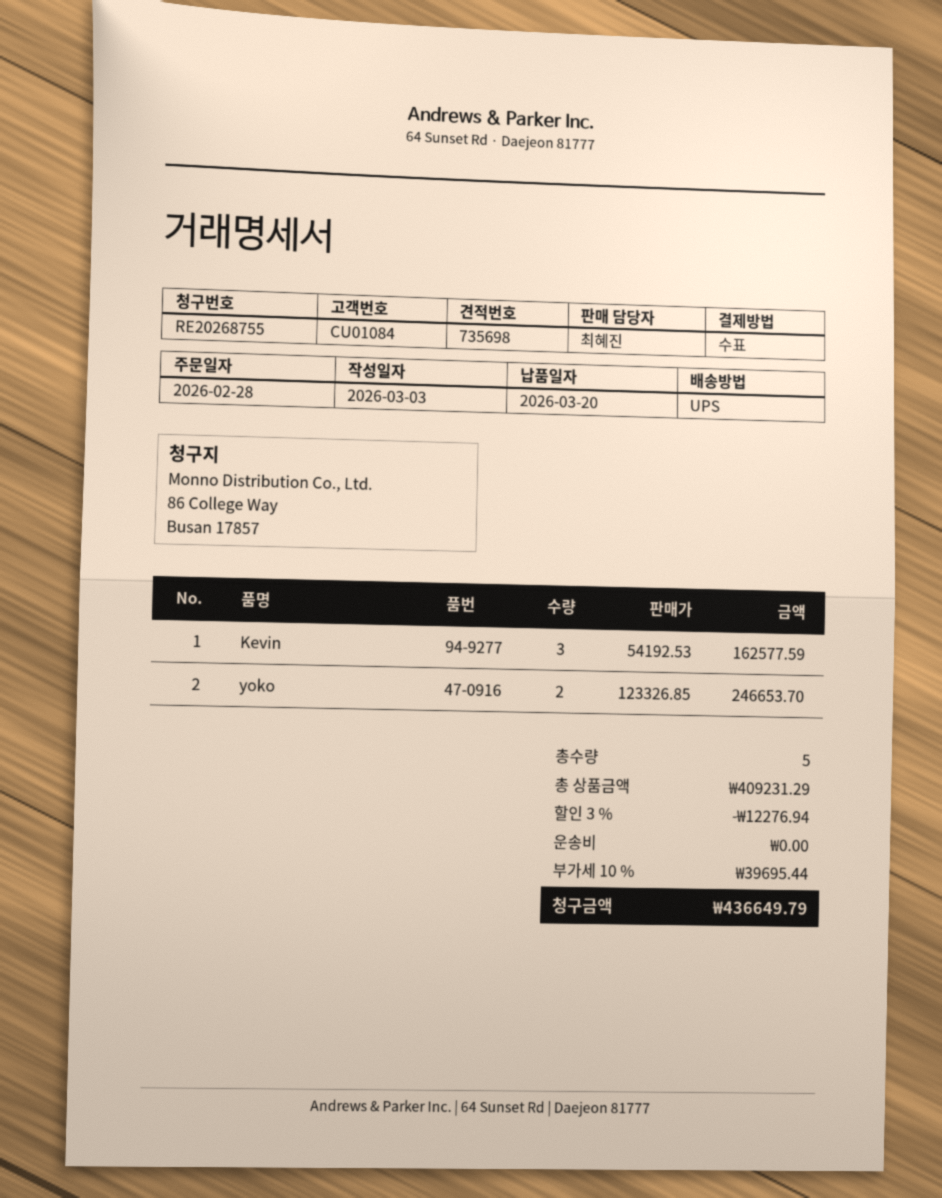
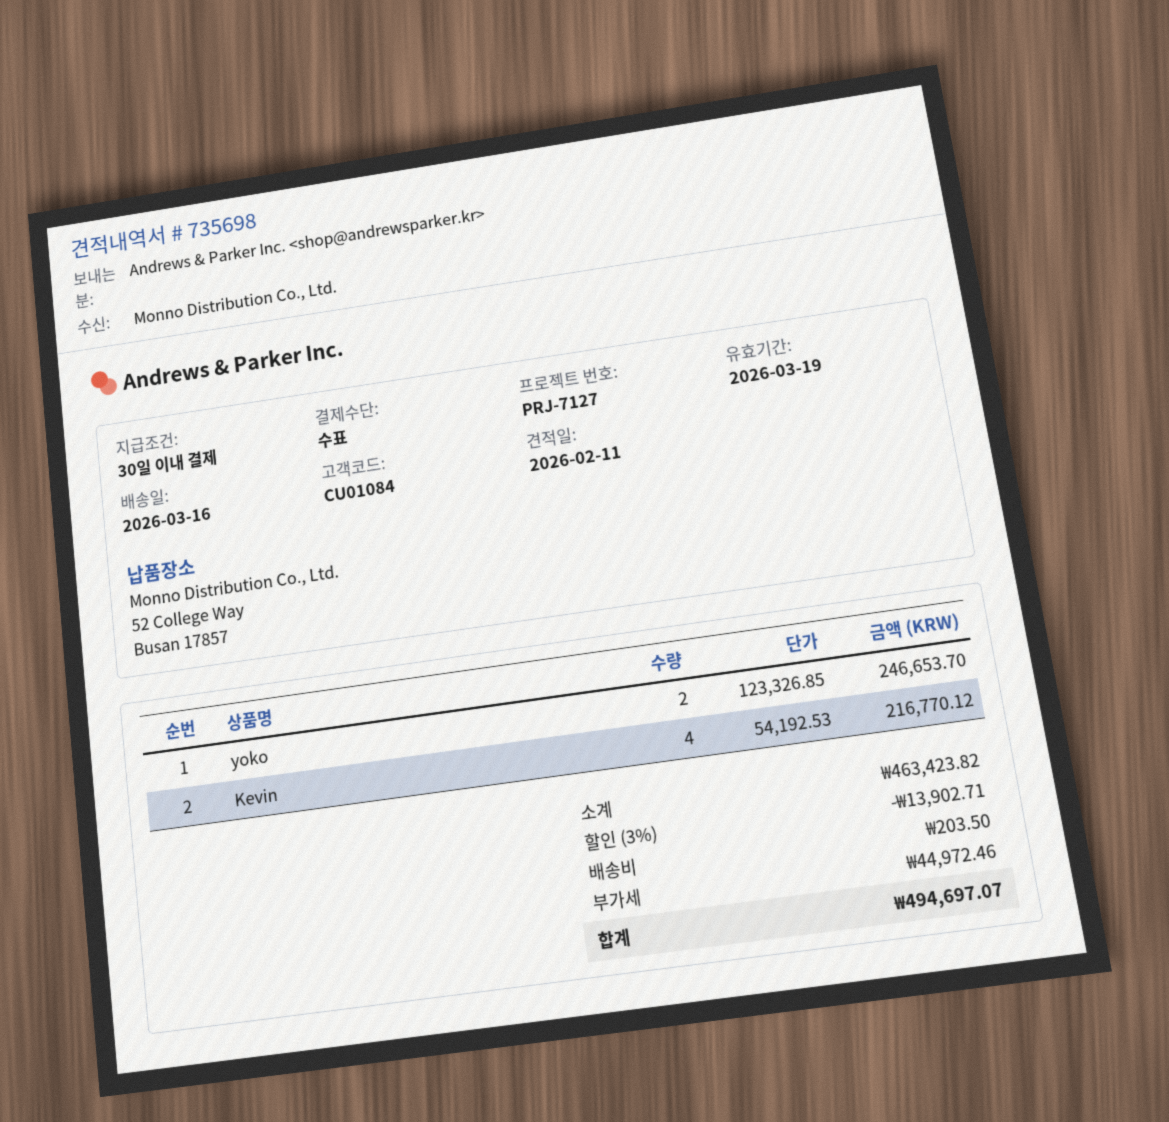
delivery date: 2026-03-20 -> 2026-03-16
Kevin: 3 x 54192.53 = 162577.59 -> 4 x 54192.53 = 216770.12
subtotal: 409231.29 -> 463423.82
discount: 3% = 12276.94 -> 3% = 13902.71
shipping: 0.00 -> 203.50
tax: 39695.44 -> 44972.46
total: 436649.79 -> 494697.07

